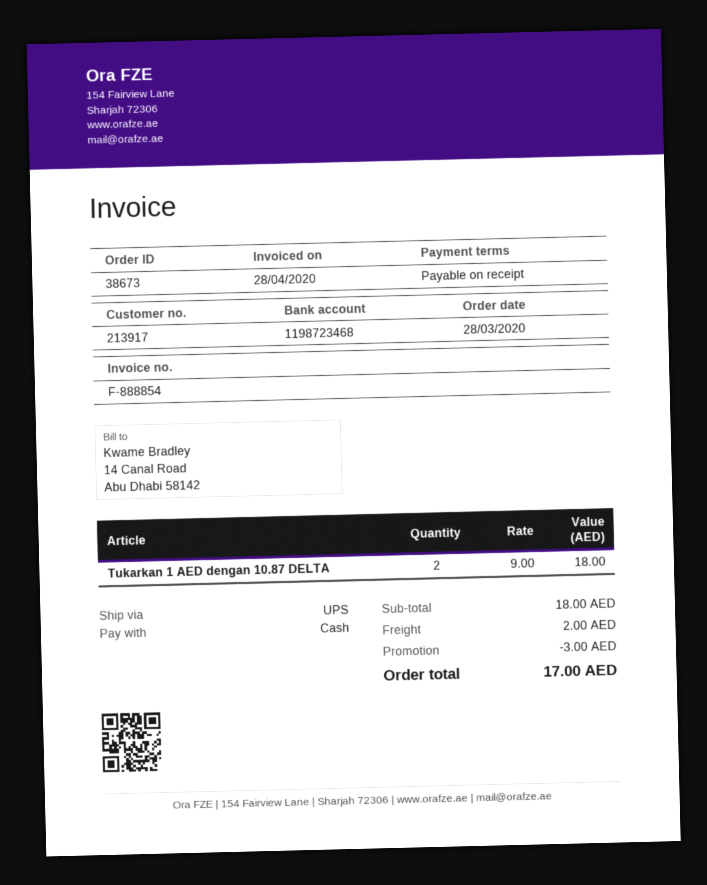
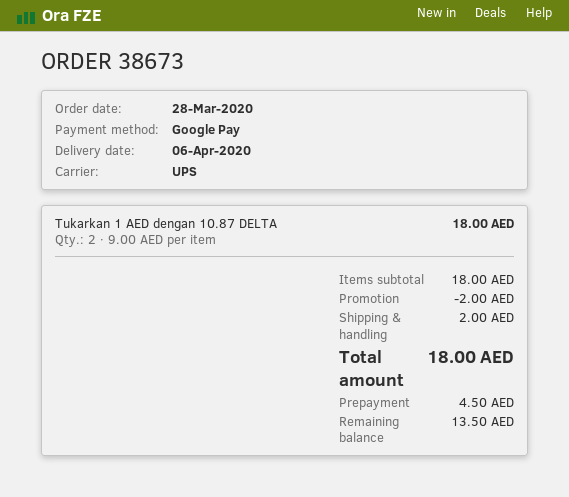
payment method: cash -> Google Pay
discount: 3.00 -> 2.00
total: 17.00 -> 18.00

